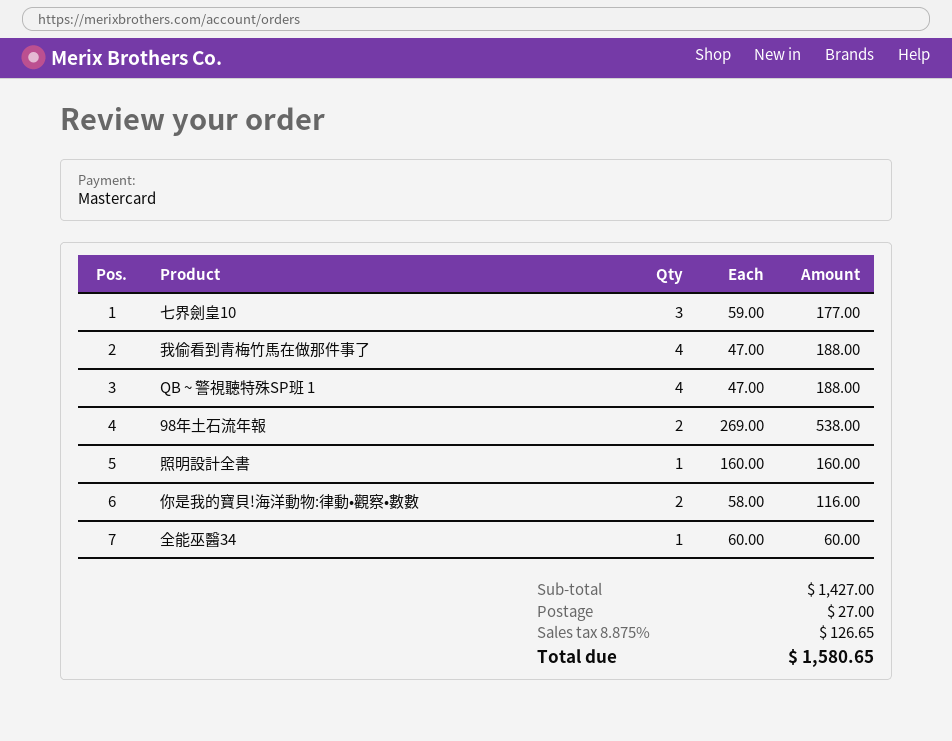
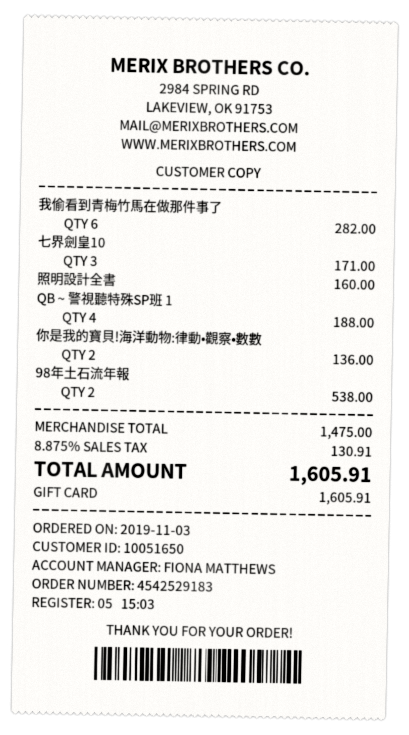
payment method: Mastercard -> gift card
七界劍皇10: 3 for 177.00 -> 3 for 171.00
我偷看到青梅竹馬在做那件事了: 4 for 188.00 -> 6 for 282.00
你是我的寶貝!海洋動物:律動•觀察•數數: 2 for 116.00 -> 2 for 136.00
全能巫醫34: 1 for 60.00 -> none
subtotal: 1427.00 -> 1475.00
shipping: 27.00 -> none
tax: 8.875% = 126.65 -> 8.875% = 130.91
total: 1580.65 -> 1605.91

